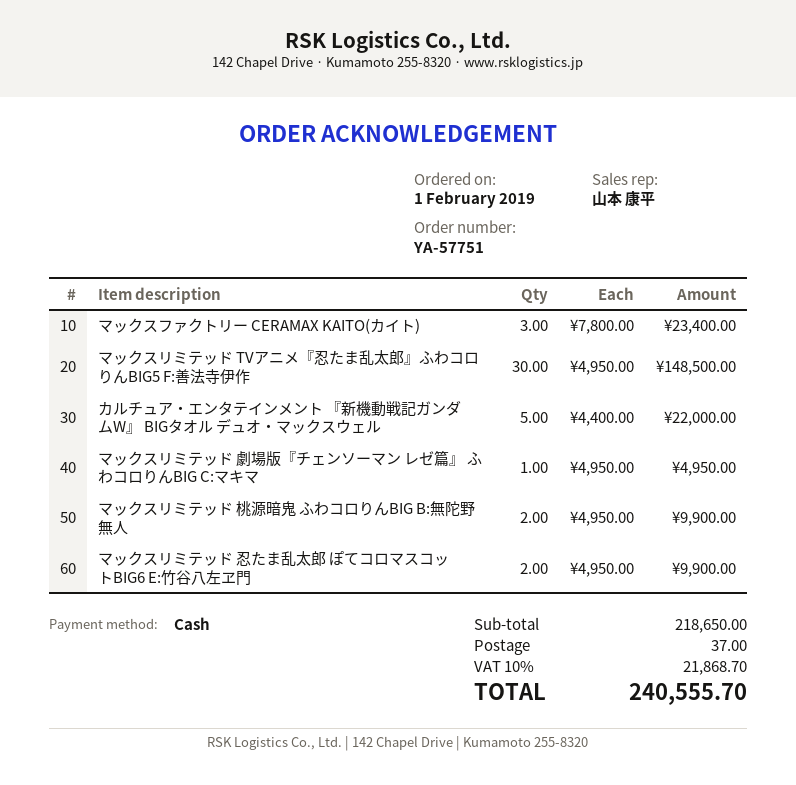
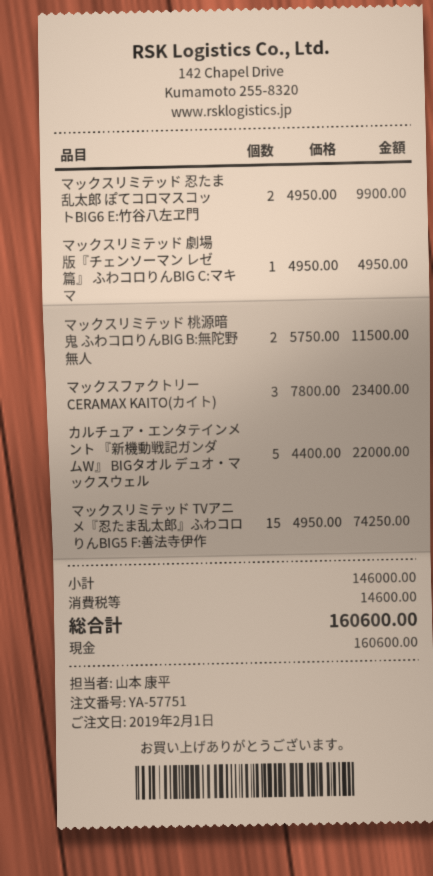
マックスリミテッド TVアニメ『忍たま乱太郎』ふわコロりんBIG5 F:善法寺伊作: 30 x 4950.00 = 148500.00 -> 15 x 4950.00 = 74250.00
マックスリミテッド 桃源暗鬼 ふわコロりんBIG B:無陀野無人: 2 x 4950.00 = 9900.00 -> 2 x 5750.00 = 11500.00
subtotal: 218650.00 -> 146000.00
shipping: 37.00 -> none
tax: 21868.70 -> 14600.00
total: 240555.70 -> 160600.00

